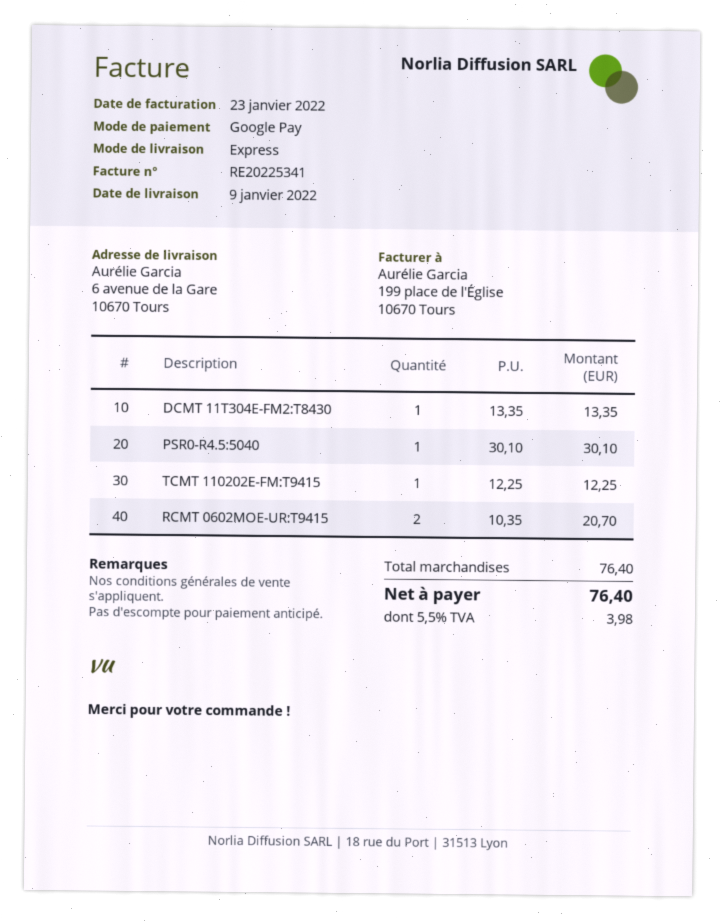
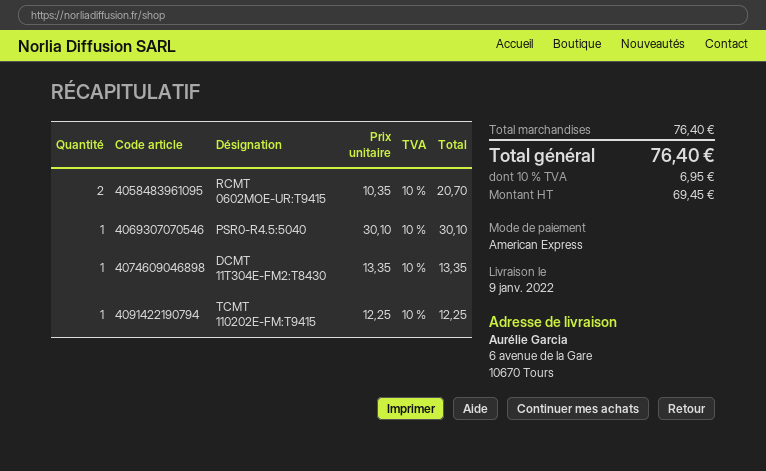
payment method: Google Pay -> American Express
tax: 5.5% = 3.98 -> 10% = 6.95

